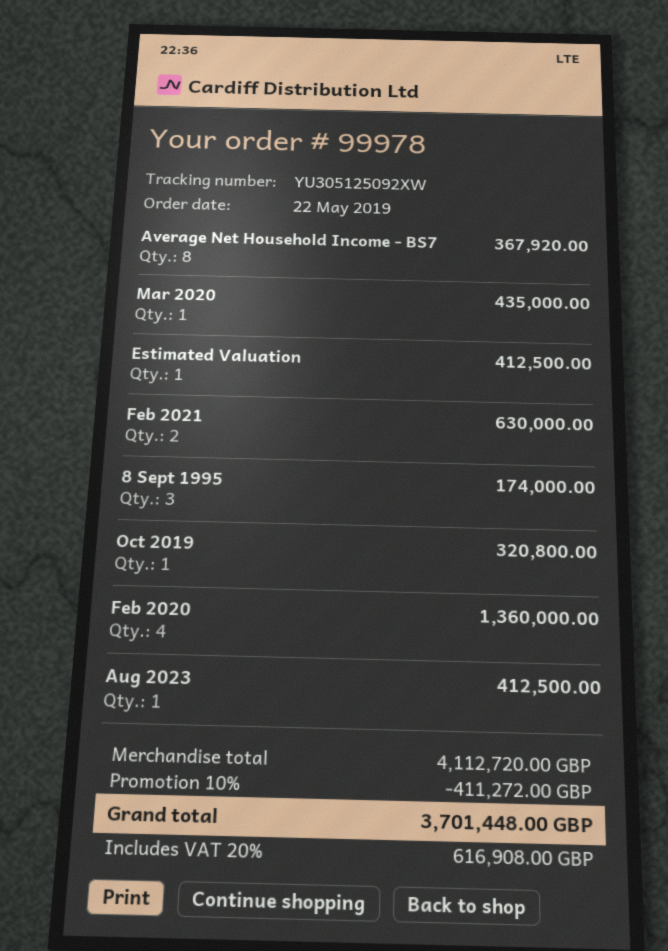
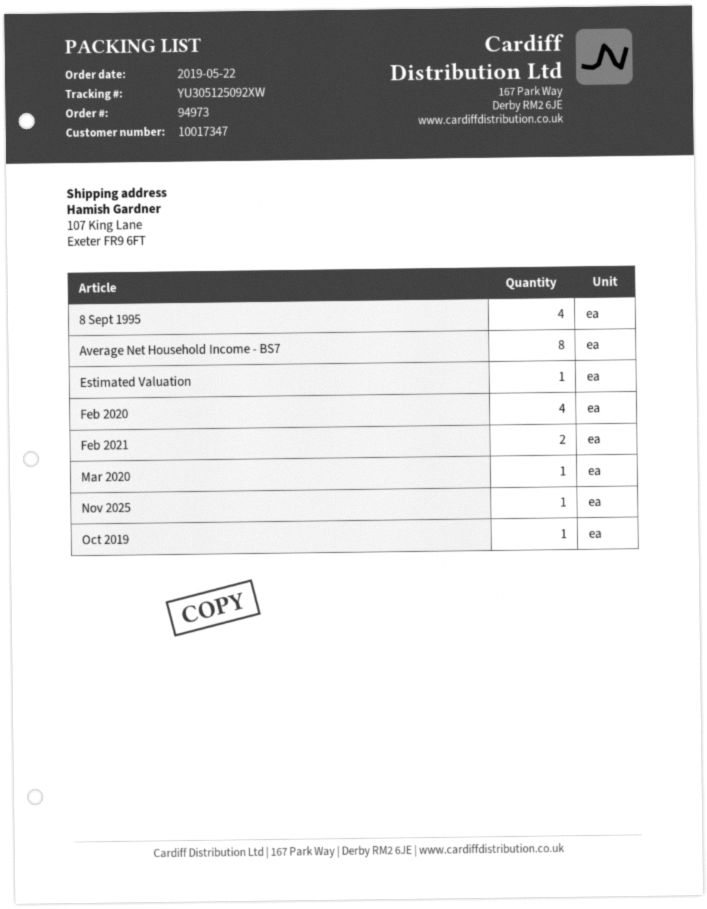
order number: 99978 -> 94973
8 Sept 1995: 3 -> 4
Aug 2023: 1 -> none
Nov 2025: none -> 1

